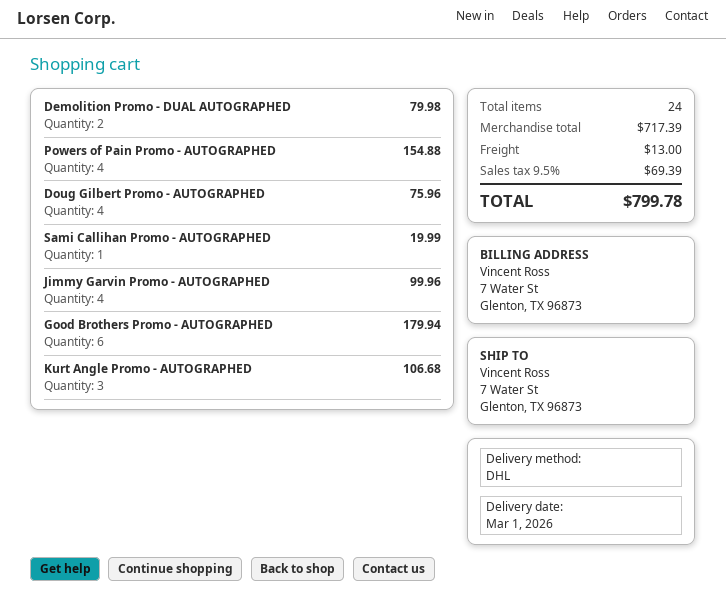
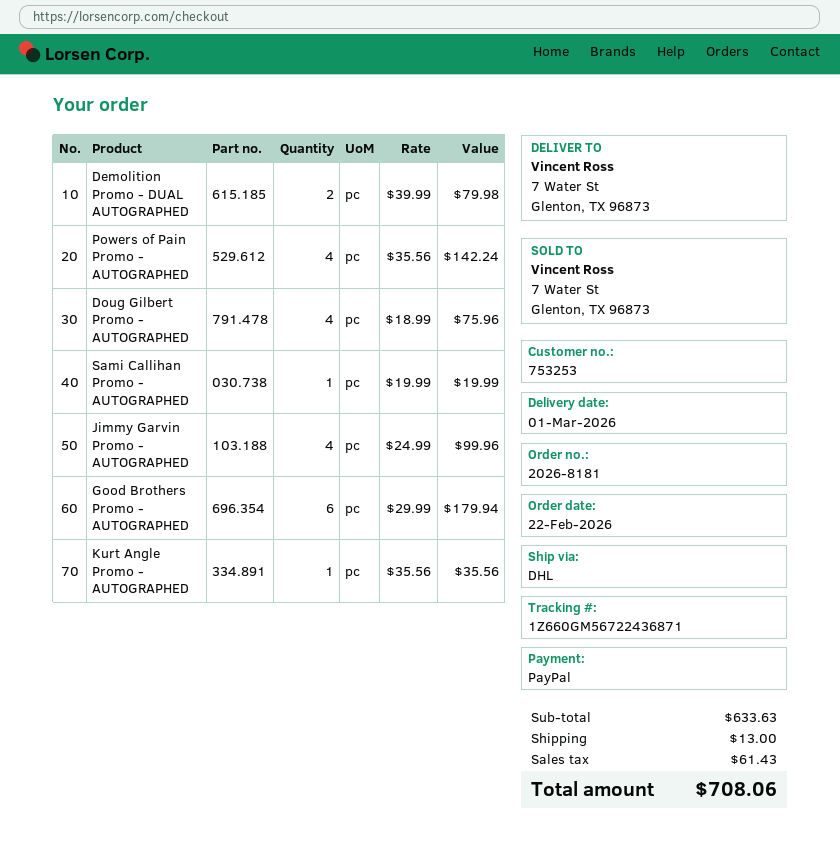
Powers of Pain Promo - AUTOGRAPHED: 4 for 154.88 -> 4 for 142.24
Kurt Angle Promo - AUTOGRAPHED: 3 for 106.68 -> 1 for 35.56
subtotal: 717.39 -> 633.63
tax: 69.39 -> 61.43
total: 799.78 -> 708.06

